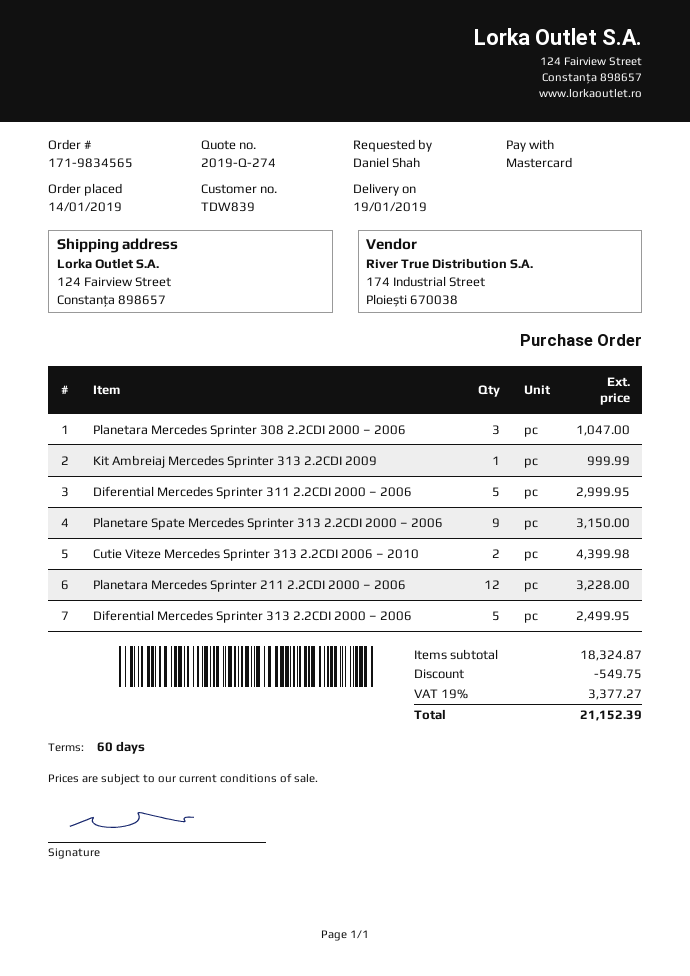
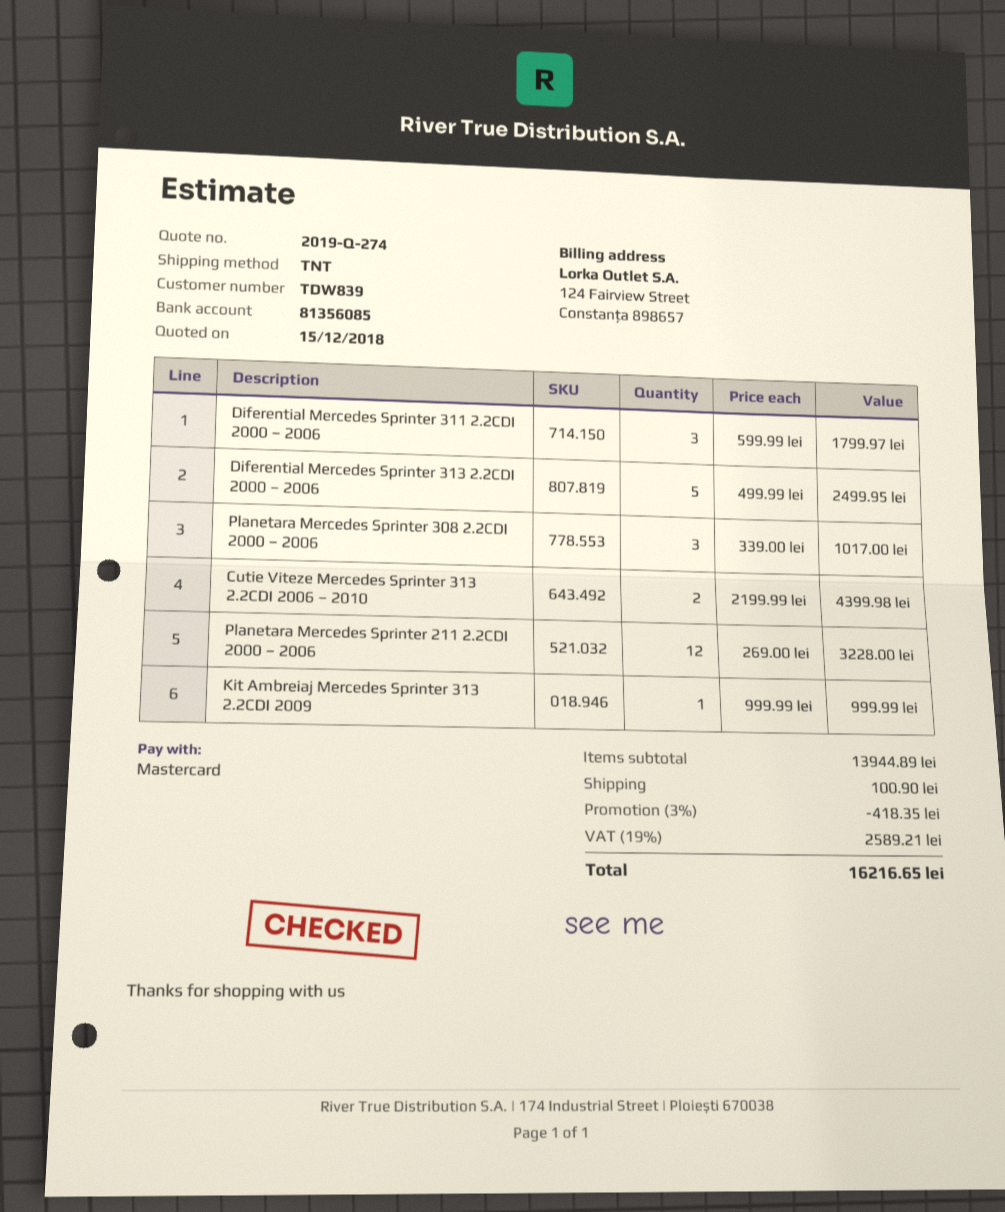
Planetara Mercedes Sprinter 308 2.2CDI 2000 – 2006: 3 for 1047.00 -> 3 for 1017.00
Diferential Mercedes Sprinter 311 2.2CDI 2000 – 2006: 5 for 2999.95 -> 3 for 1799.97
Planetare Spate Mercedes Sprinter 313 2.2CDI 2000 – 2006: 9 for 3150.00 -> none
subtotal: 18324.87 -> 13944.89
discount: 549.75 -> 418.35
shipping: none -> 100.90
tax: 19% = 3377.27 -> 19% = 2589.21
total: 21152.39 -> 16216.65

